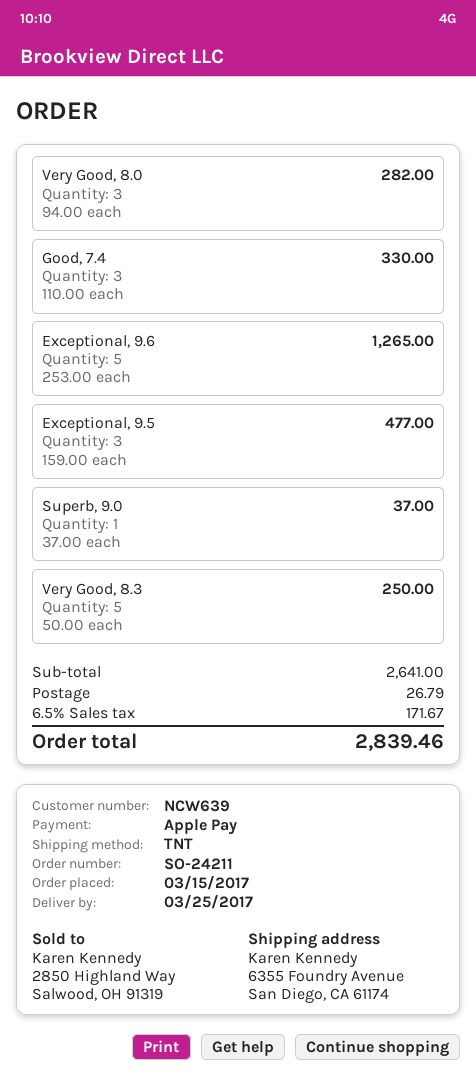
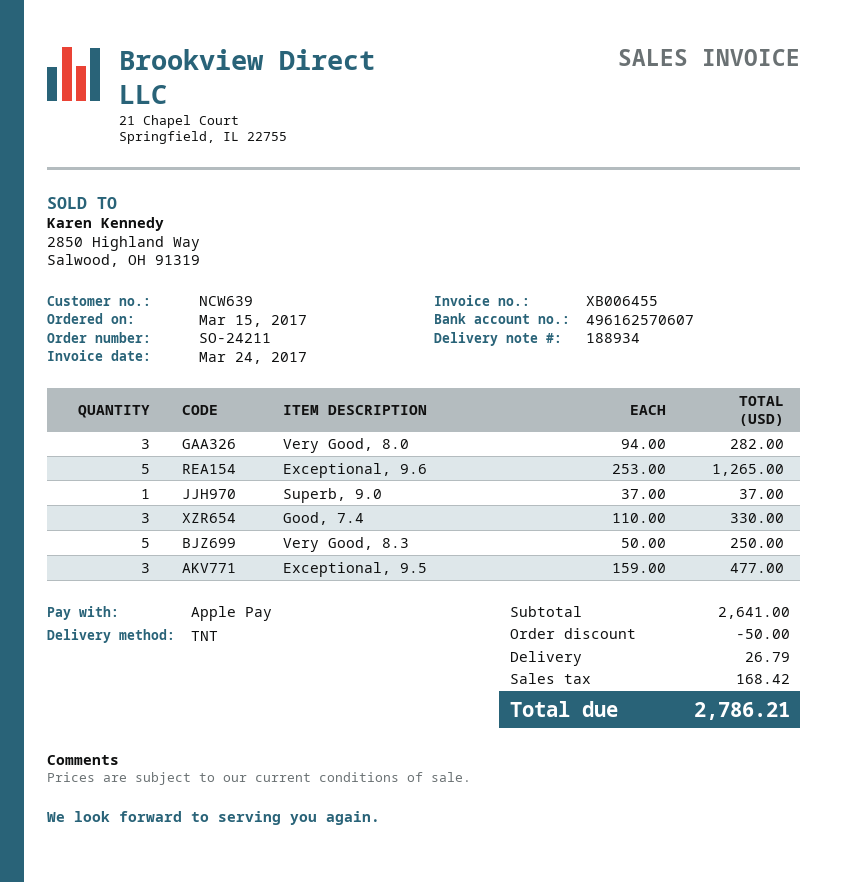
discount: none -> 50.00
tax: 171.67 -> 168.42
total: 2839.46 -> 2786.21

